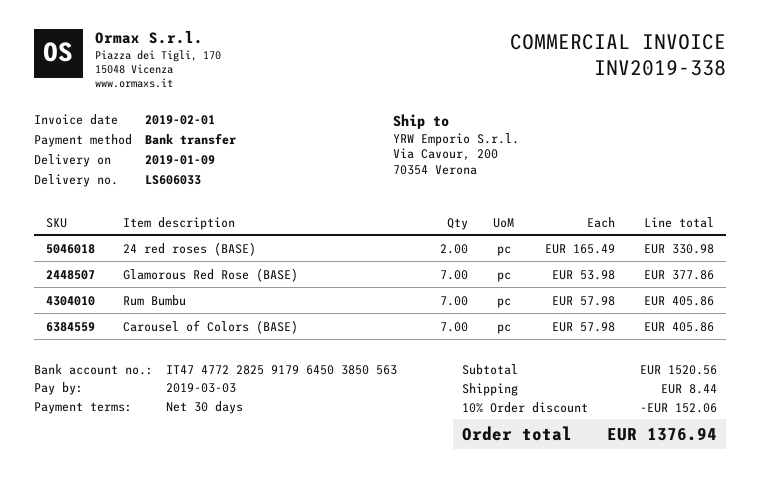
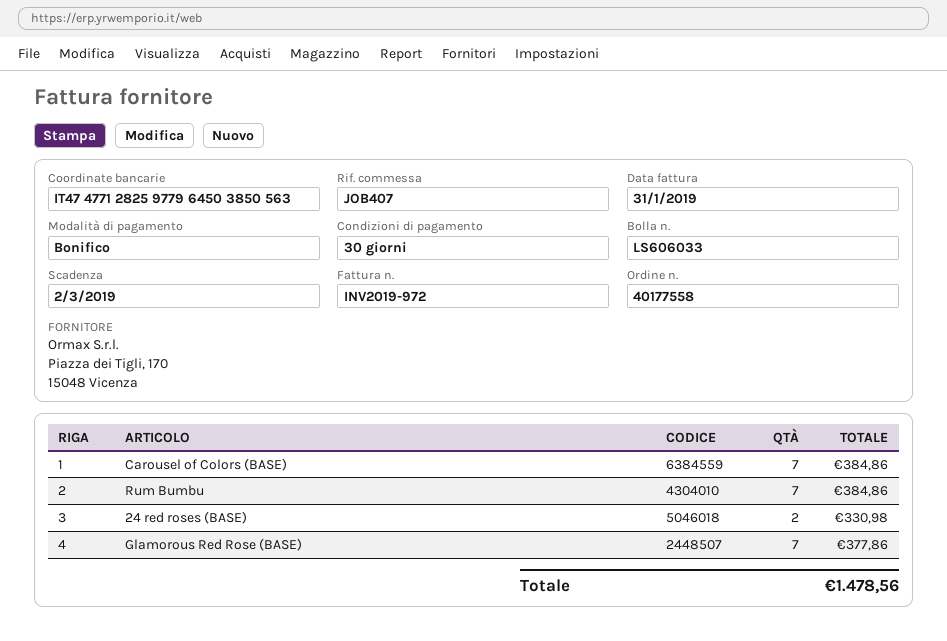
invoice number: INV2019-338 -> INV2019-972
invoice date: 2019-02-01 -> 2019-01-31
due date: 2019-03-03 -> 2019-03-02
bank account: IT4747722825917964503850563 -> IT4747712825977964503850563
Rum Bumbu: 7 for 405.86 -> 7 for 384.86
Carousel of Colors (BASE): 7 for 405.86 -> 7 for 384.86
discount: 10% = 152.06 -> none
shipping: 8.44 -> none
total: 1376.94 -> 1478.56

